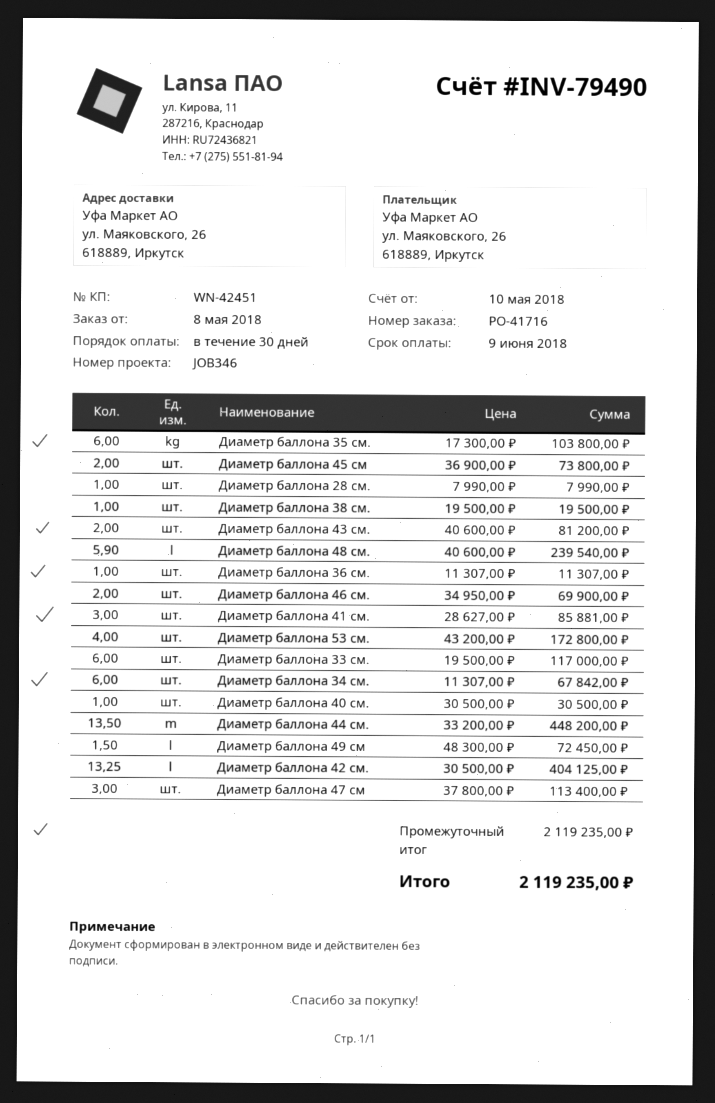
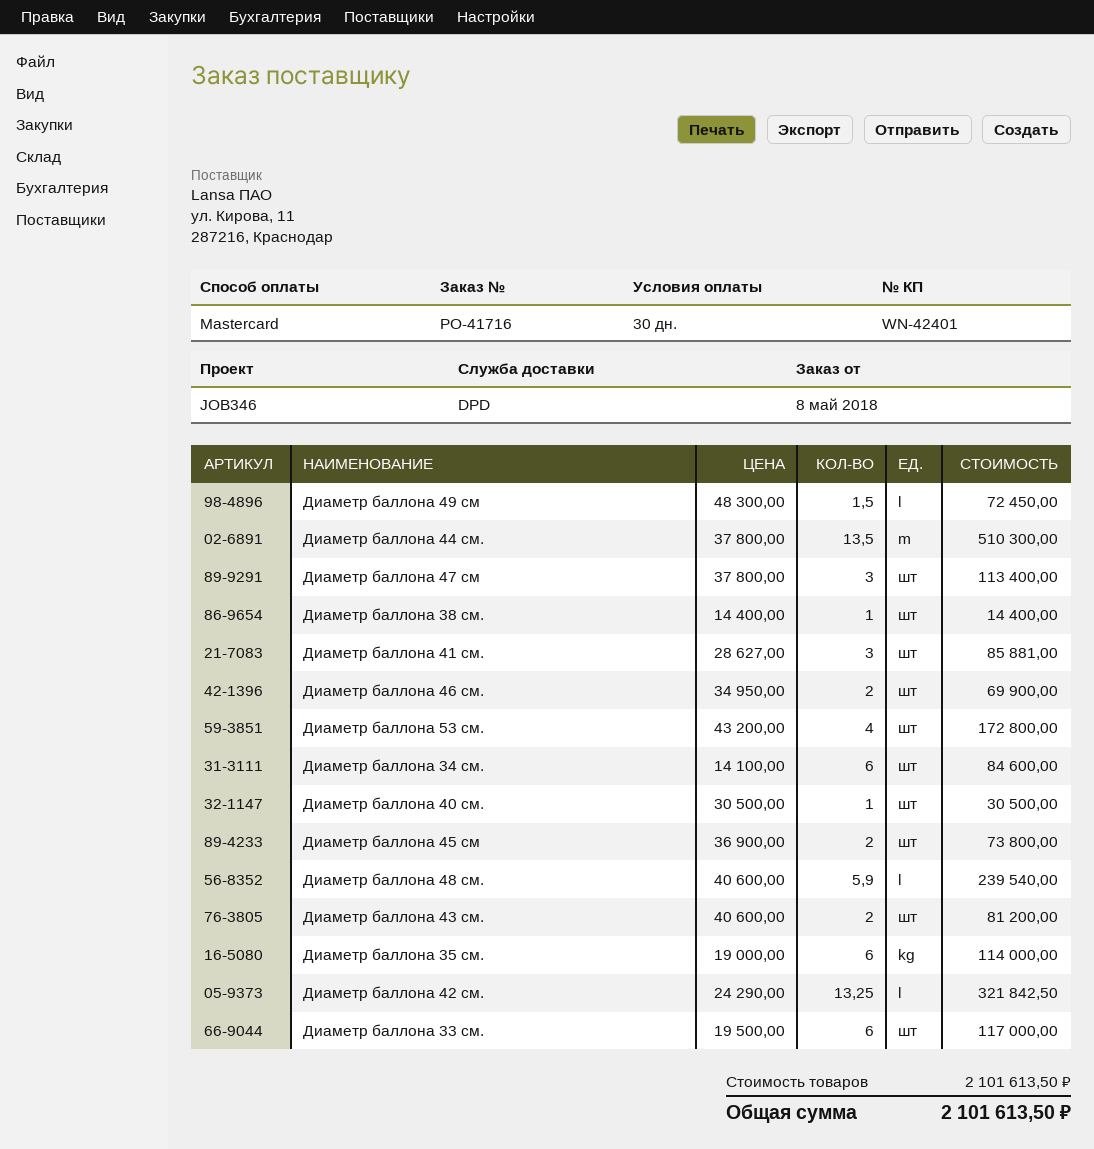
quote number: WN-42451 -> WN-42401
Диаметр баллона 35 см.: 6 x 17300.00 = 103800.00 -> 6 x 19000.00 = 114000.00
Диаметр баллона 28 см.: 1 x 7990.00 = 7990.00 -> none
Диаметр баллона 38 см.: 1 x 19500.00 = 19500.00 -> 1 x 14400.00 = 14400.00
Диаметр баллона 36 см.: 1 x 11307.00 = 11307.00 -> none
Диаметр баллона 34 см.: 6 x 11307.00 = 67842.00 -> 6 x 14100.00 = 84600.00
Диаметр баллона 44 см.: 13.5 x 33200.00 = 448200.00 -> 13.5 x 37800.00 = 510300.00
Диаметр баллона 42 см.: 13.25 x 30500.00 = 404125.00 -> 13.25 x 24290.00 = 321842.50
subtotal: 2119235.00 -> 2101613.50
total: 2119235.00 -> 2101613.50

